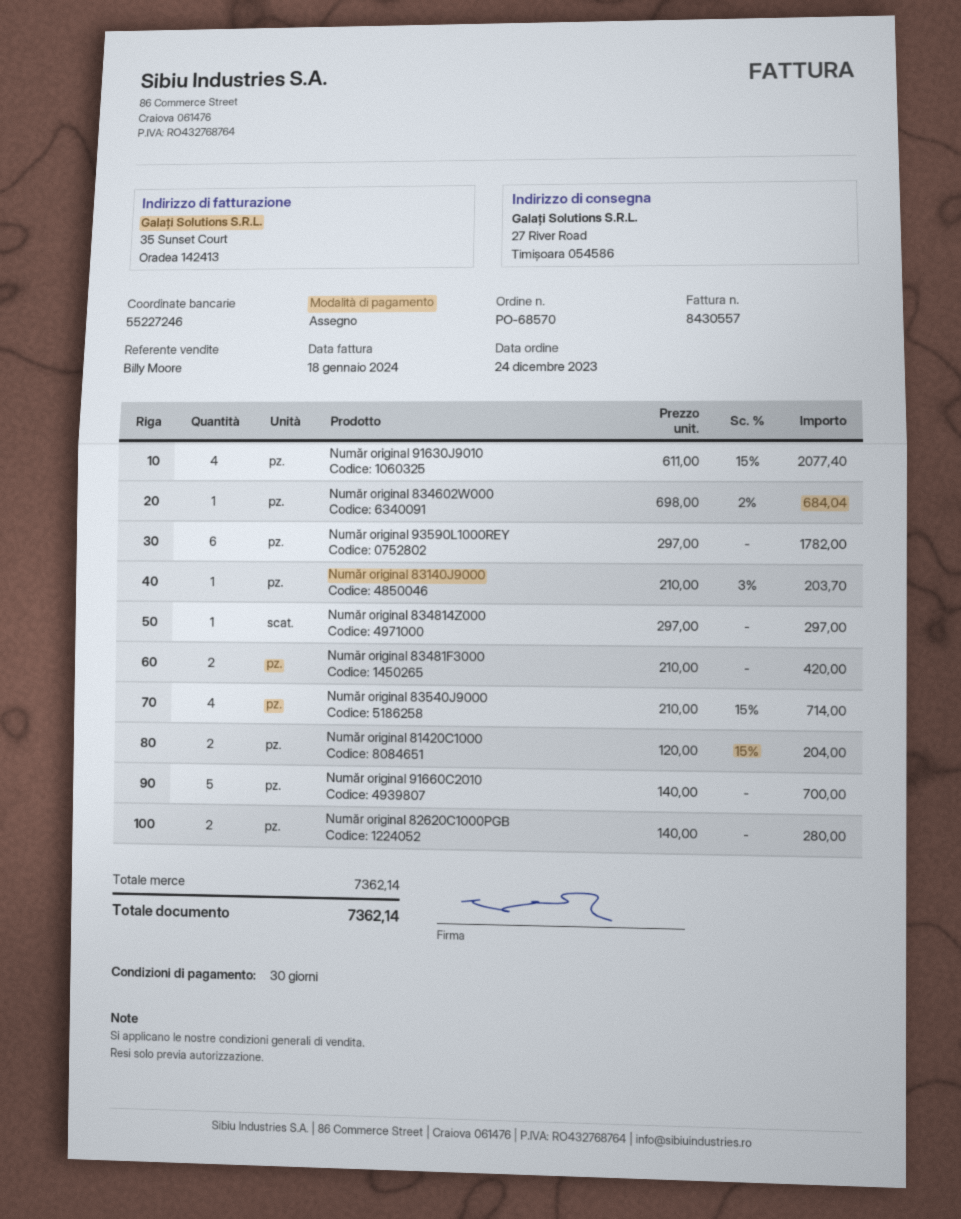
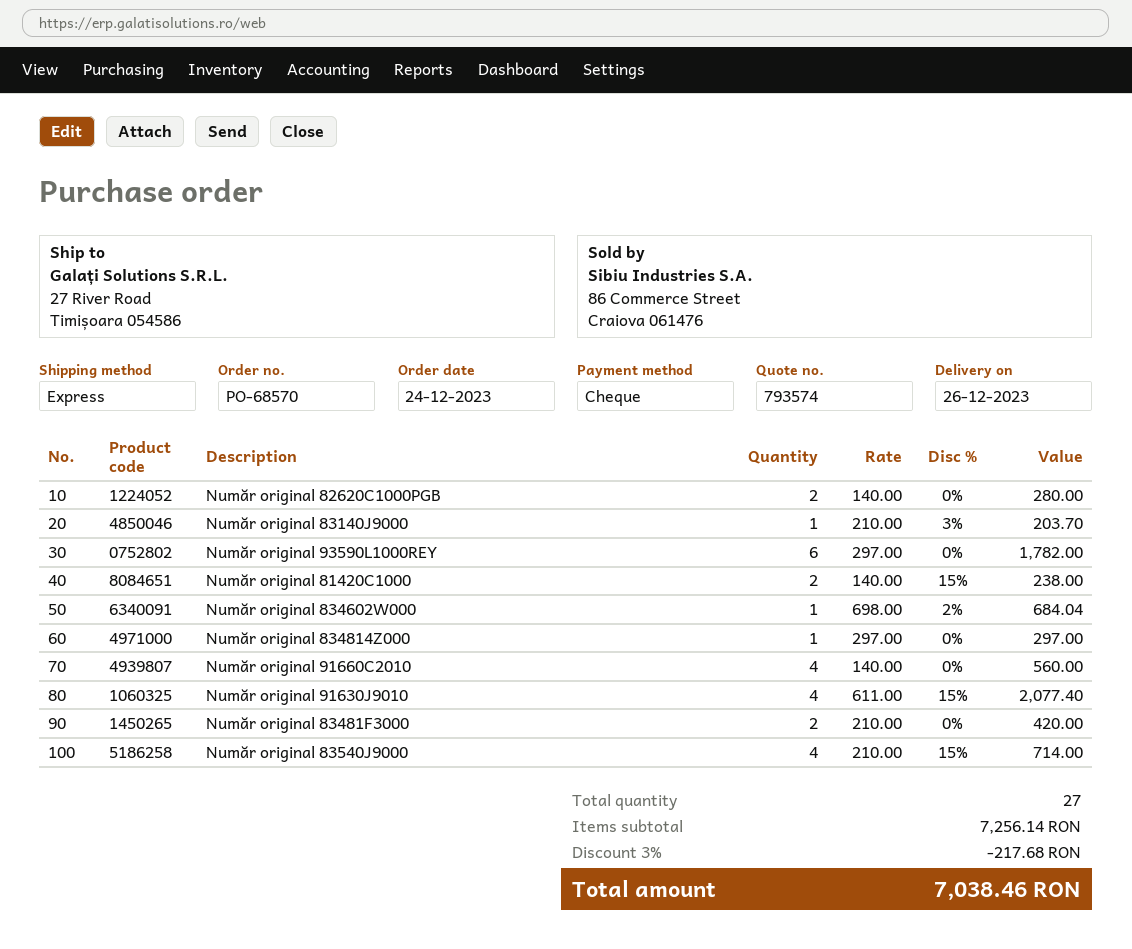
Număr original 81420C1000: 2 x 120.00 - 15% = 204.00 -> 2 x 140.00 - 15% = 238.00
Număr original 91660C2010: 5 x 140.00 = 700.00 -> 4 x 140.00 = 560.00
subtotal: 7362.14 -> 7256.14
discount: none -> 3% = 217.68
total: 7362.14 -> 7038.46

